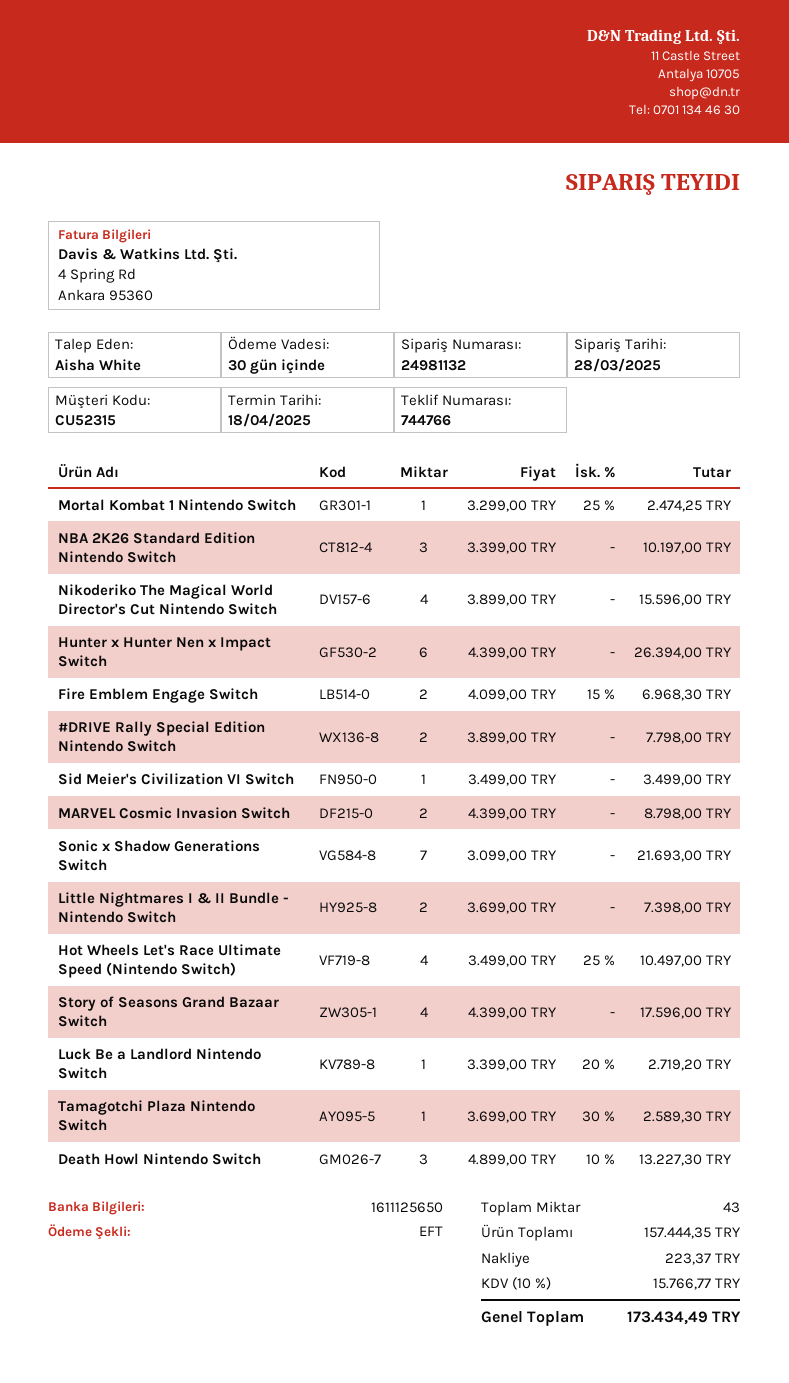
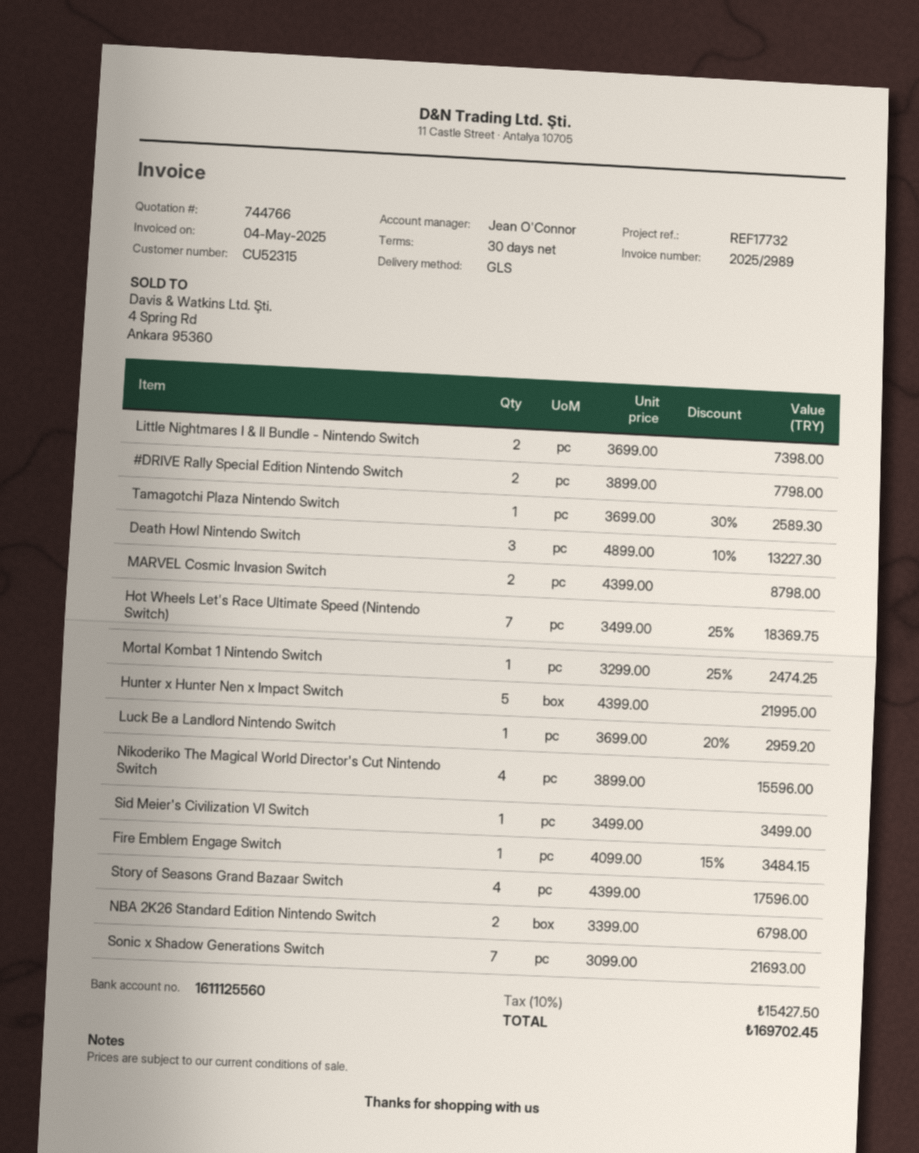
bank account: 1611125650 -> 1611125560
NBA 2K26 Standard Edition Nintendo Switch: 3 x 3399.00 = 10197.00 -> 2 x 3399.00 = 6798.00
Hunter x Hunter Nen x Impact Switch: 6 x 4399.00 = 26394.00 -> 5 x 4399.00 = 21995.00
Fire Emblem Engage Switch: 2 x 4099.00 - 15% = 6968.30 -> 1 x 4099.00 - 15% = 3484.15
Hot Wheels Let's Race Ultimate Speed (Nintendo Switch): 4 x 3499.00 - 25% = 10497.00 -> 7 x 3499.00 - 25% = 18369.75
Luck Be a Landlord Nintendo Switch: 1 x 3399.00 - 20% = 2719.20 -> 1 x 3699.00 - 20% = 2959.20
shipping: 223.37 -> none
tax: 10% = 15766.77 -> 10% = 15427.50
total: 173434.49 -> 169702.45

